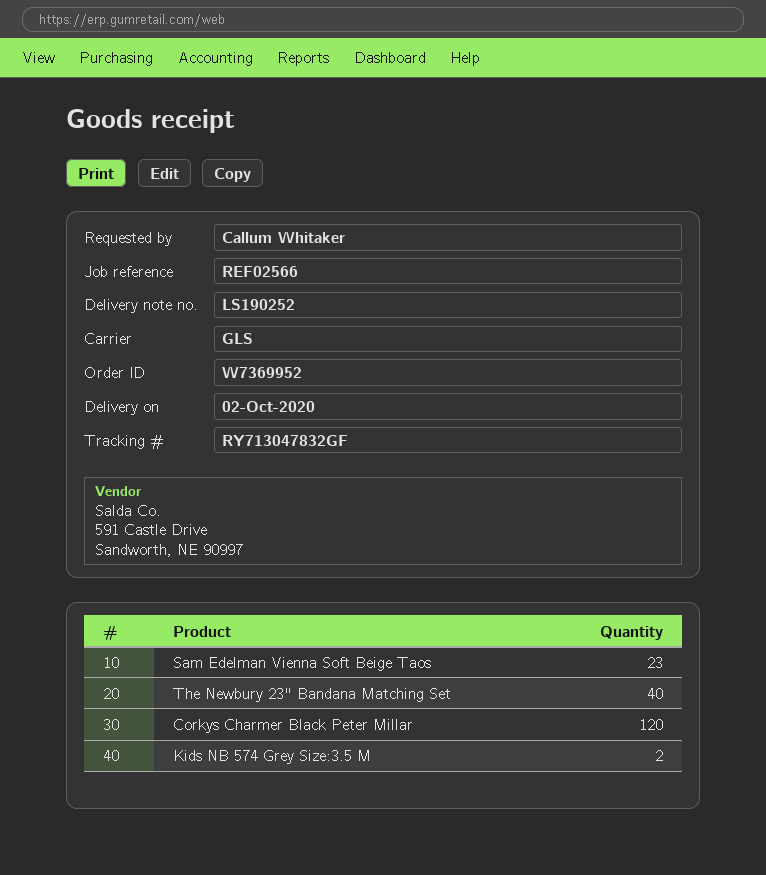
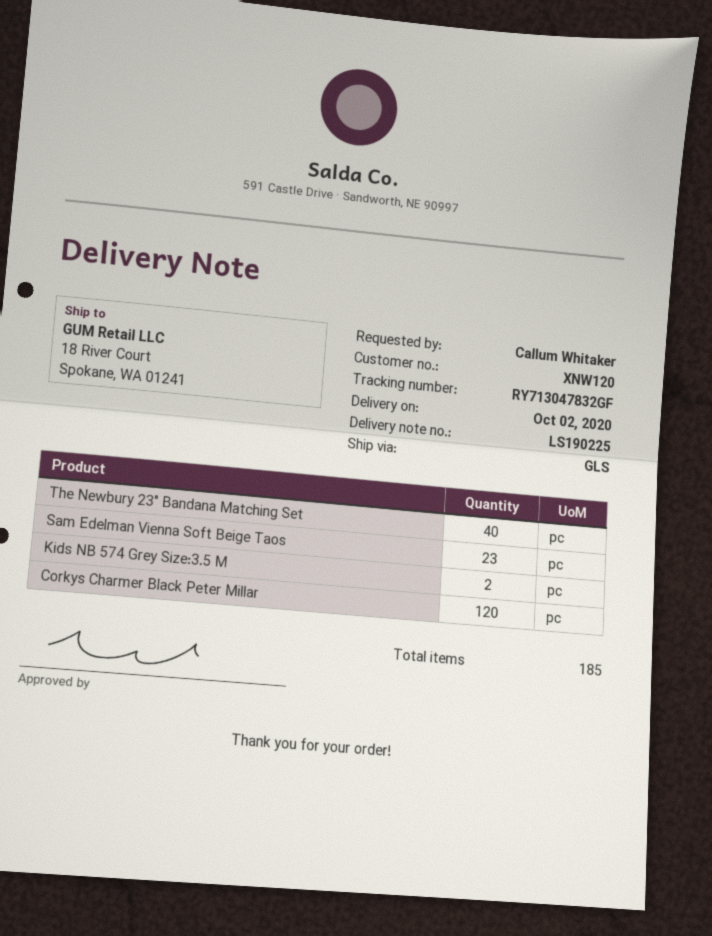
delivery note number: LS190252 -> LS190225

